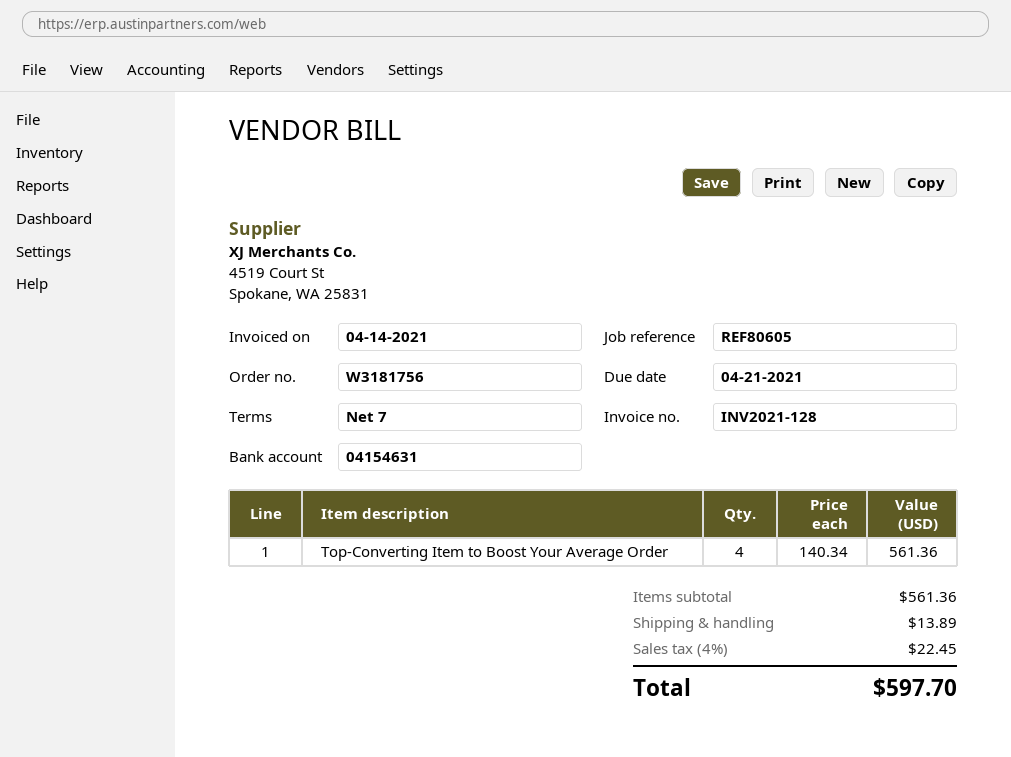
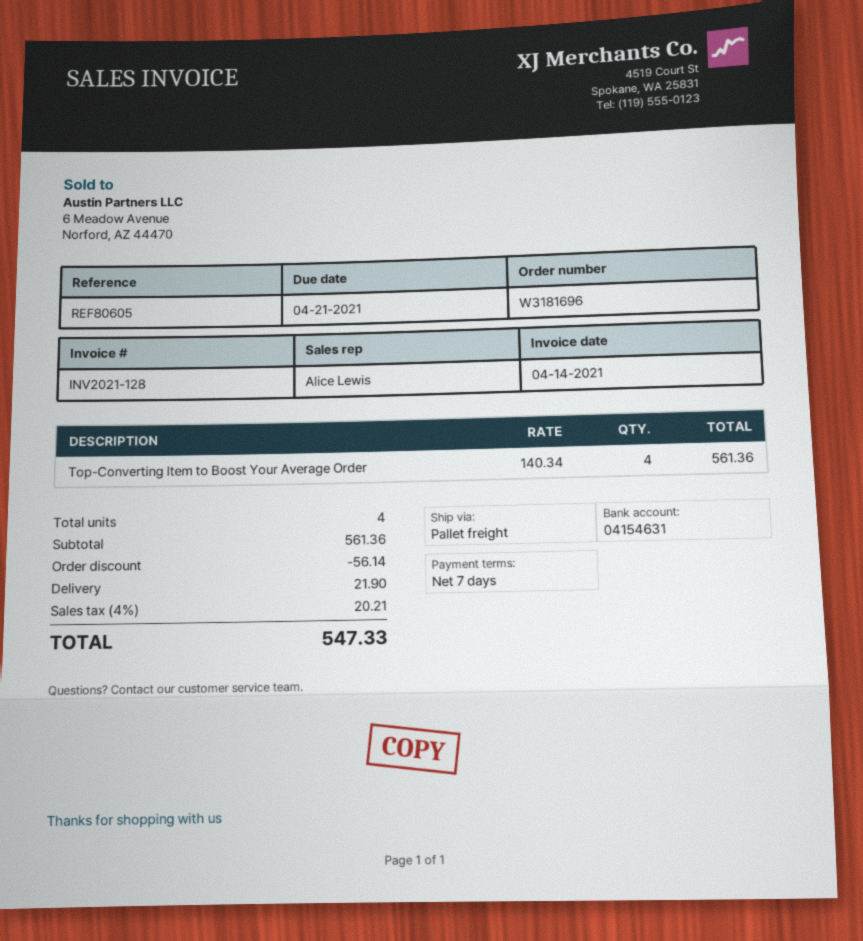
order number: W3181756 -> W3181696
discount: none -> 56.14
shipping: 13.89 -> 21.90
tax: 4% = 22.45 -> 4% = 20.21
total: 597.70 -> 547.33

